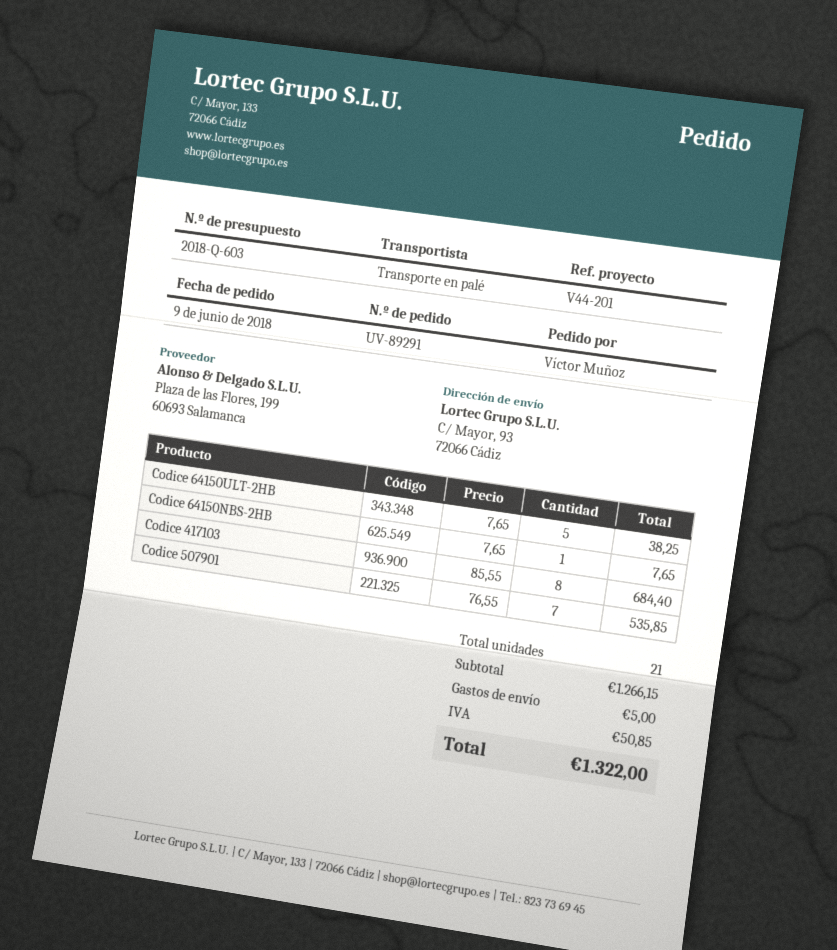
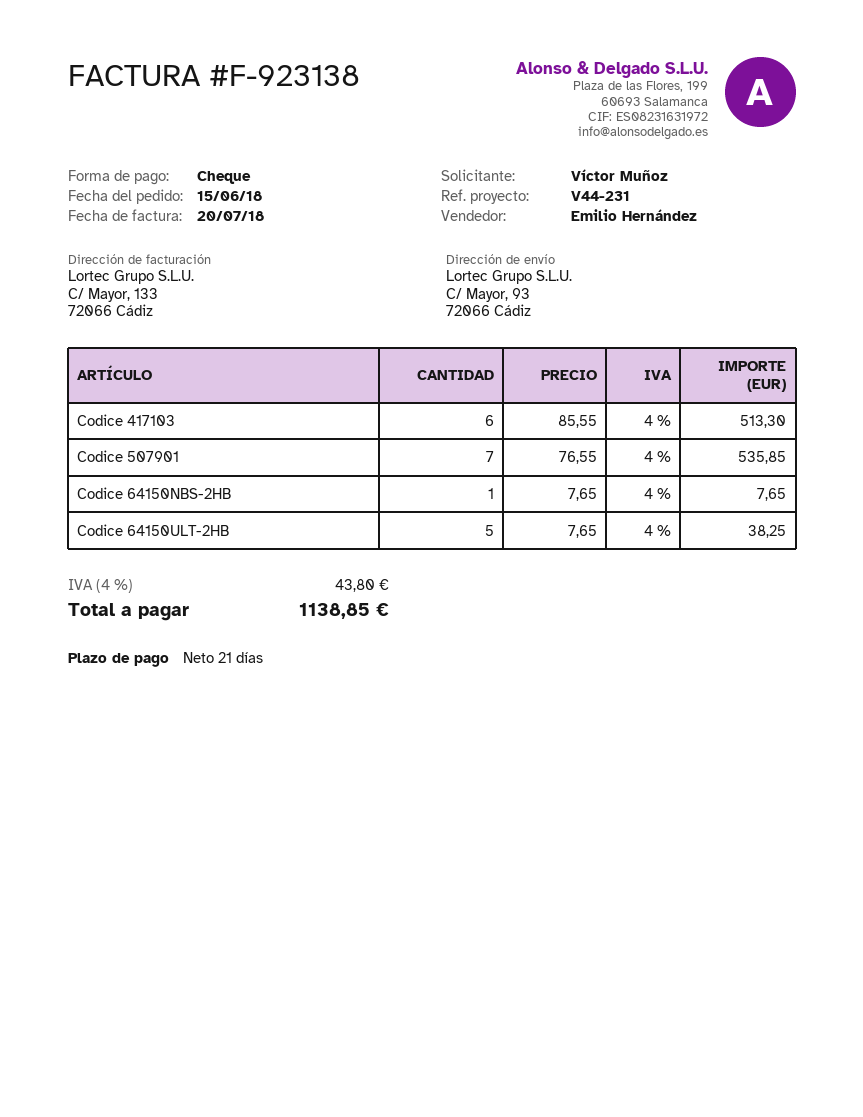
order date: 2018-06-09 -> 2018-06-15
reference: V44-201 -> V44-231
Codice 417103: 8 x 85.55 = 684.40 -> 6 x 85.55 = 513.30
shipping: 5.00 -> none
tax: 50.85 -> 43.80
total: 1322.00 -> 1138.85

